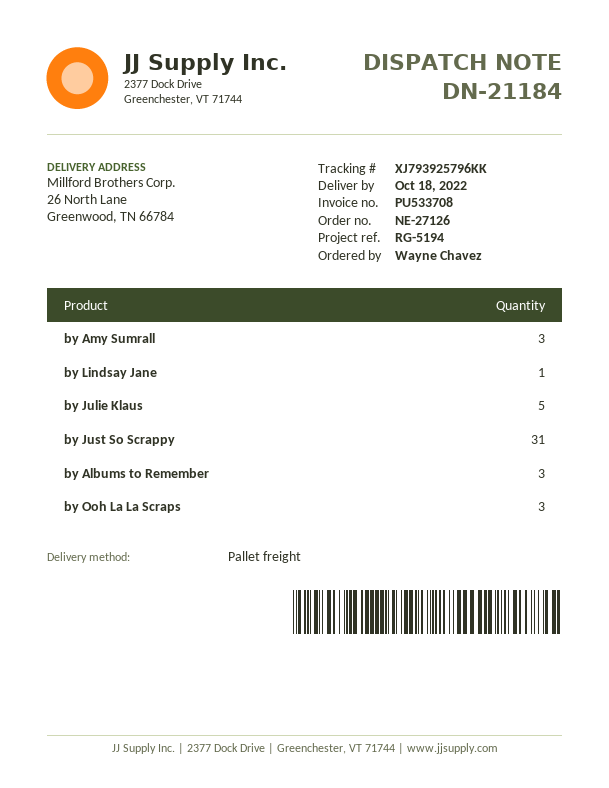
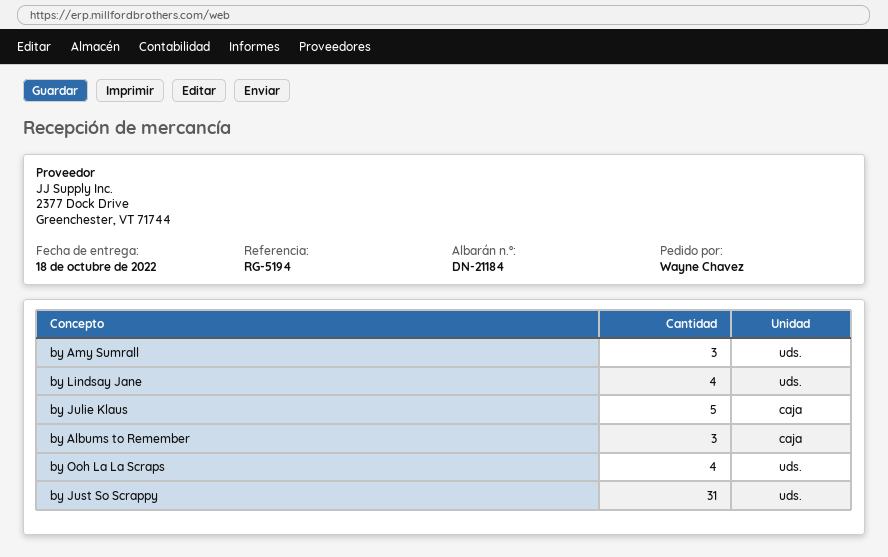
by Lindsay Jane: 1 -> 4
by Ooh La La Scraps: 3 -> 4

